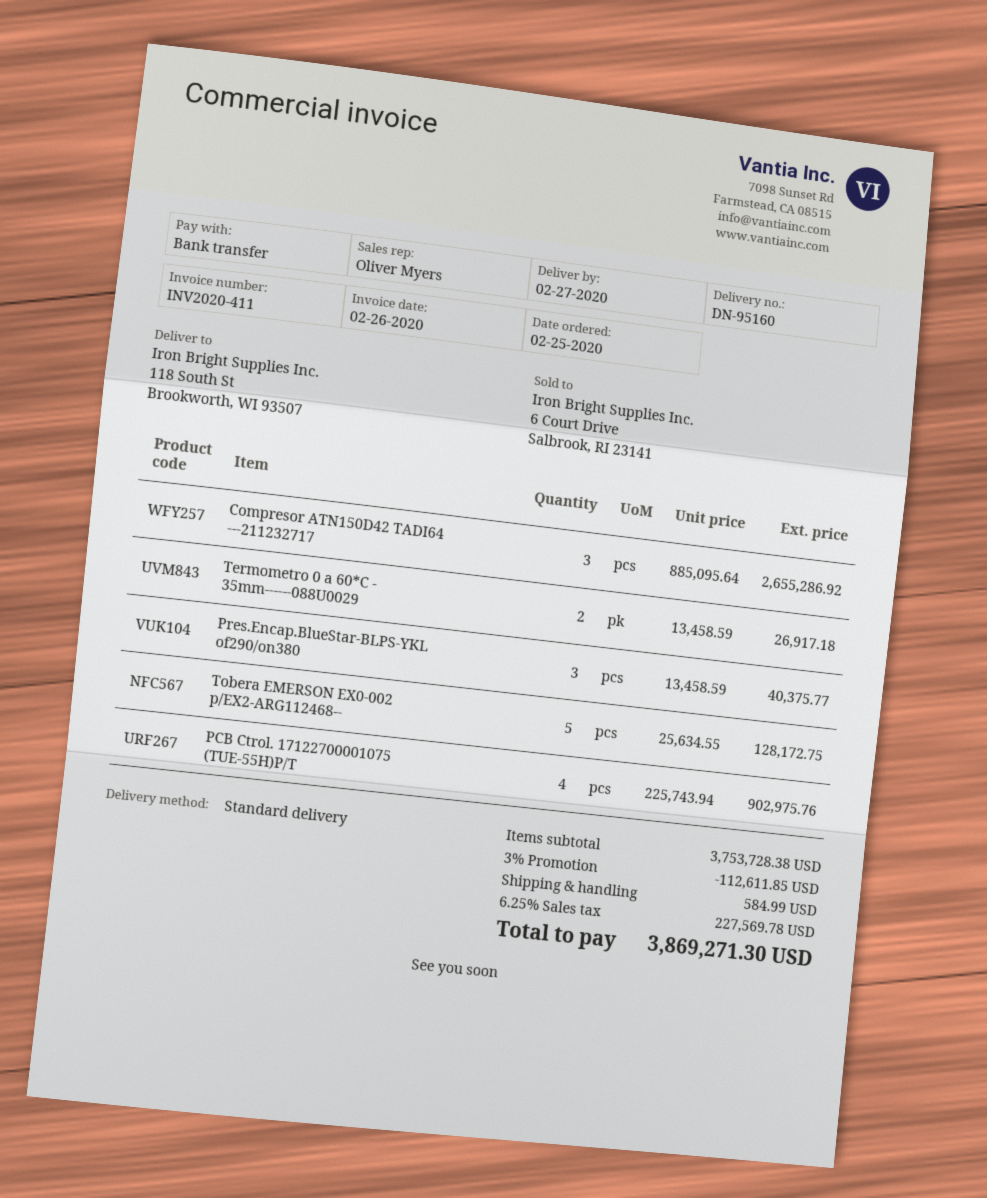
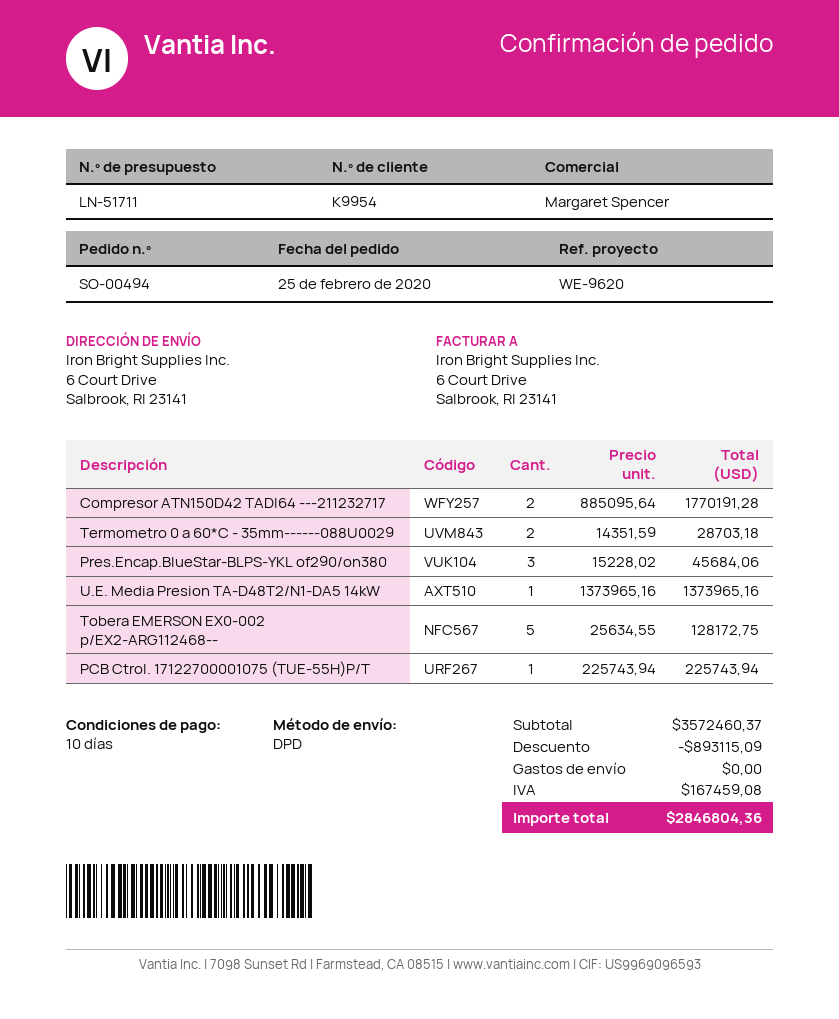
sales rep: Oliver Myers -> Margaret Spencer
shipping method: standard -> DPD
ship to: 118 South St, Brookworth, WI 93507 -> 6 Court Drive, Salbrook, RI 23141
Compresor ATN150D42 TADI64 ---211232717: 3 x 885095.64 = 2655286.92 -> 2 x 885095.64 = 1770191.28
Termometro 0 a 60*C - 35mm------088U0029: 2 x 13458.59 = 26917.18 -> 2 x 14351.59 = 28703.18
Pres.Encap.BlueStar-BLPS-YKL of290/on380: 3 x 13458.59 = 40375.77 -> 3 x 15228.02 = 45684.06
PCB Ctrol. 17122700001075 (TUE-55H)P/T: 4 x 225743.94 = 902975.76 -> 1 x 225743.94 = 225743.94
U.E. Media Presion TA-D48T2/N1-DA5 14kW: none -> 1 x 1373965.16 = 1373965.16
subtotal: 3753728.38 -> 3572460.37
discount: 112611.85 -> 893115.09
shipping: 584.99 -> 0.00
tax: 227569.78 -> 167459.08
total: 3869271.30 -> 2846804.36

